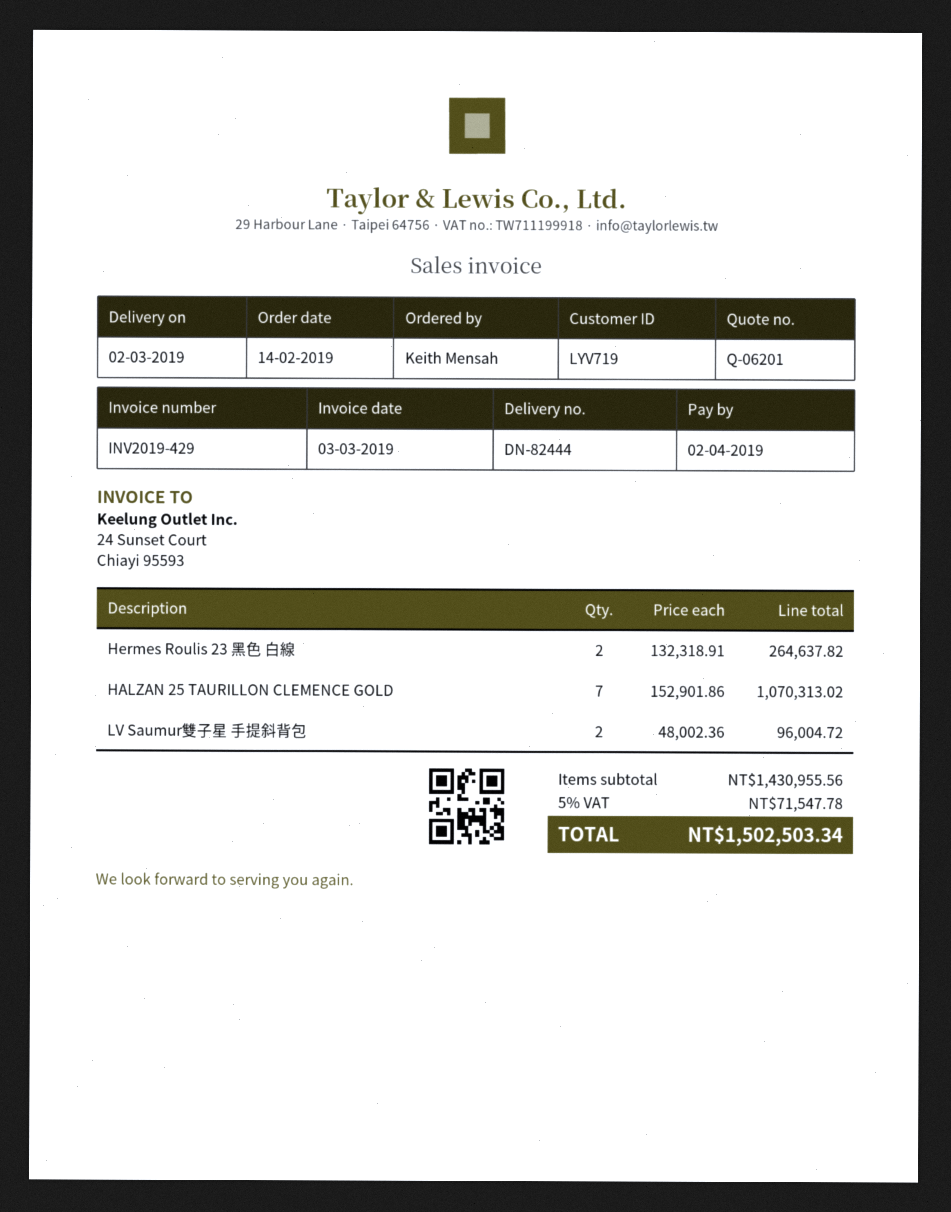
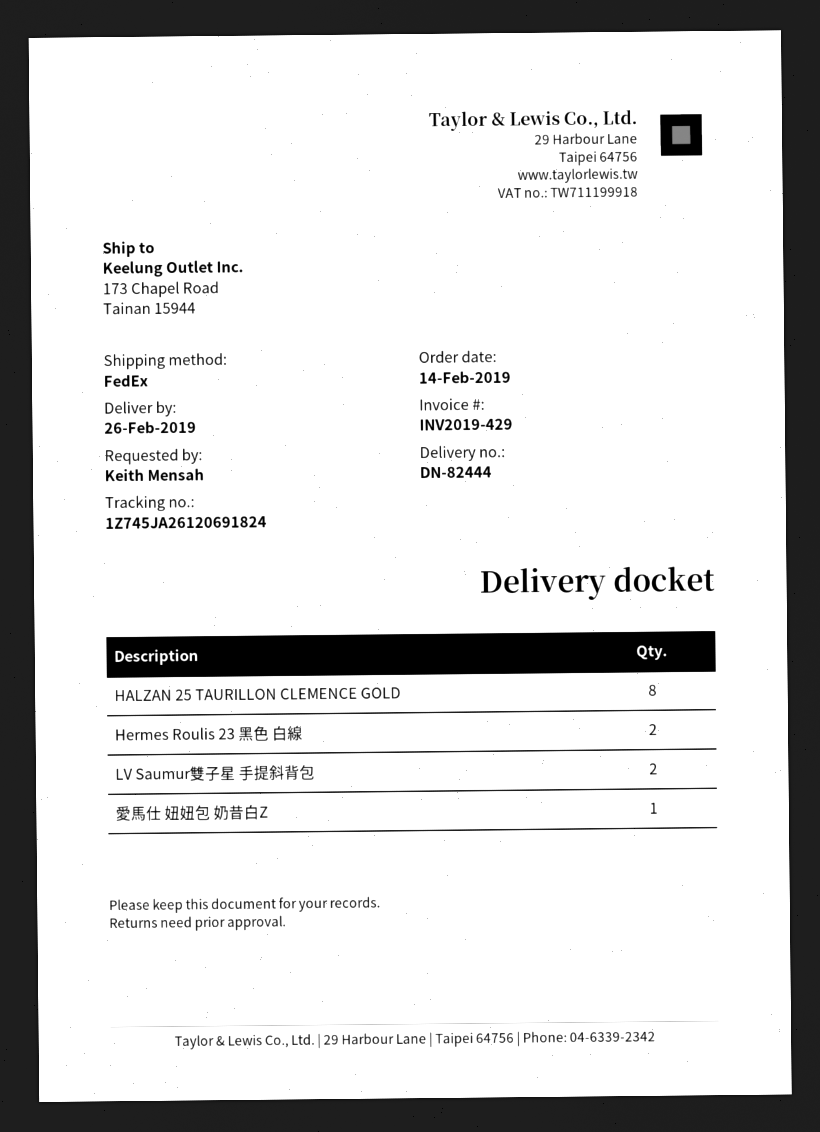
delivery date: 2019-03-02 -> 2019-02-26
HALZAN 25 TAURILLON CLEMENCE GOLD: 7 -> 8
愛馬仕 妞妞包 奶昔白Z: none -> 1

